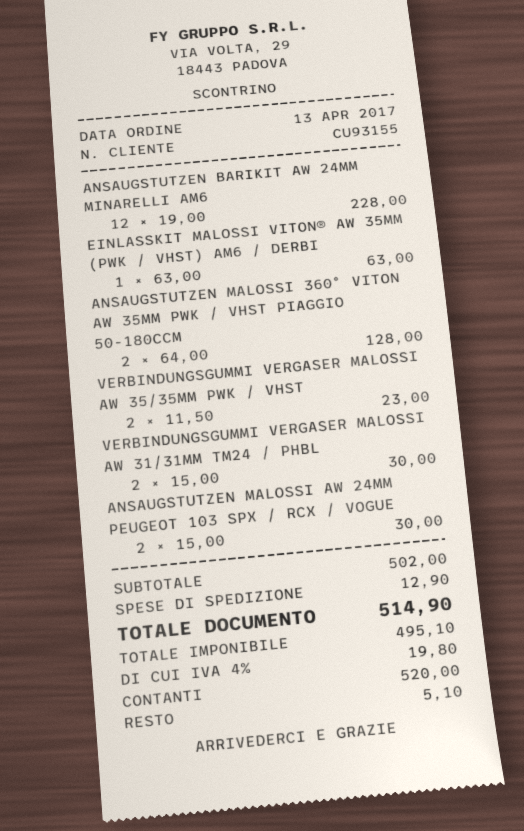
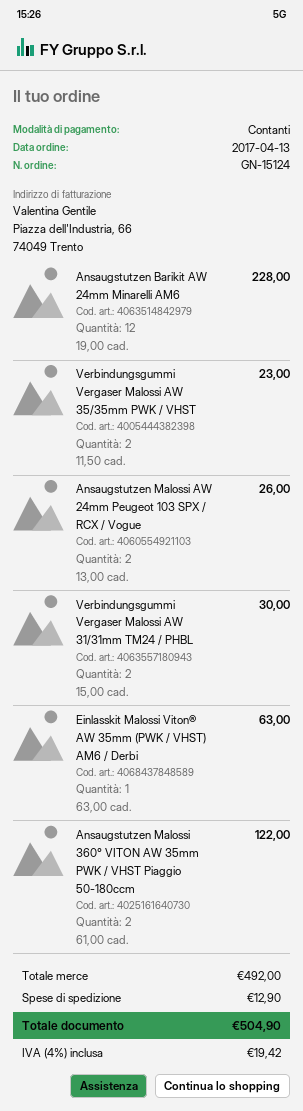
ANSAUGSTUTZEN MALOSSI 360° VITON AW 35MM PWK / VHST PIAGGIO 50-180CCM: 2 x 64.00 = 128.00 -> 2 x 61.00 = 122.00
ANSAUGSTUTZEN MALOSSI AW 24MM PEUGEOT 103 SPX / RCX / VOGUE: 2 x 15.00 = 30.00 -> 2 x 13.00 = 26.00
subtotal: 502.00 -> 492.00
tax: 4% = 19.80 -> 4% = 19.42
total: 514.90 -> 504.90

